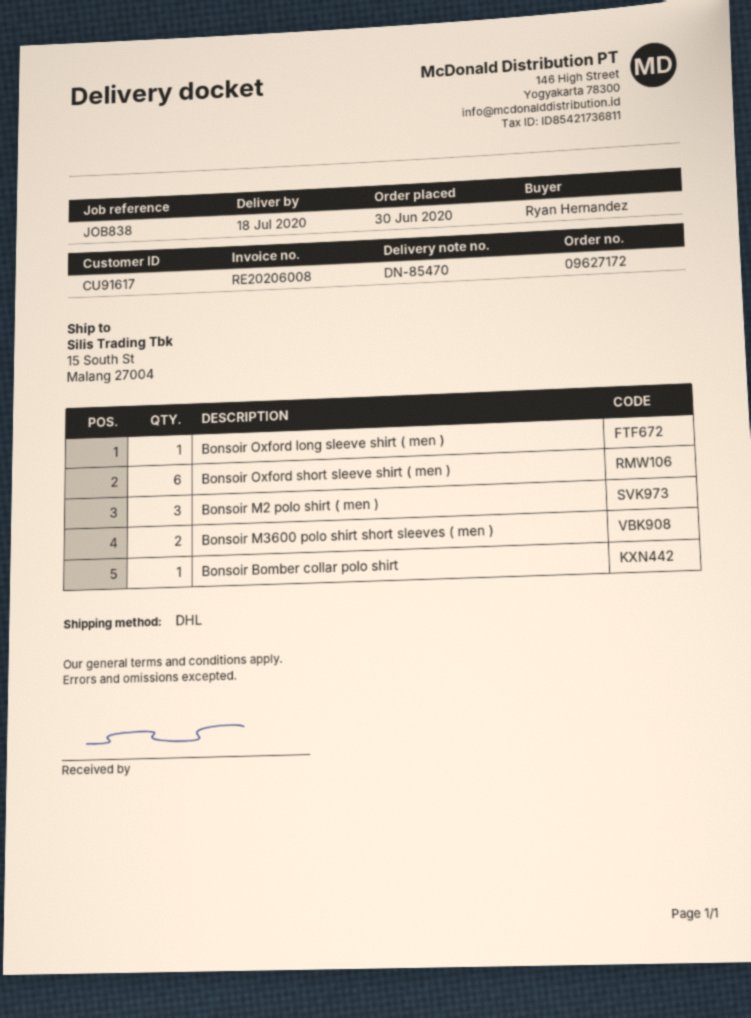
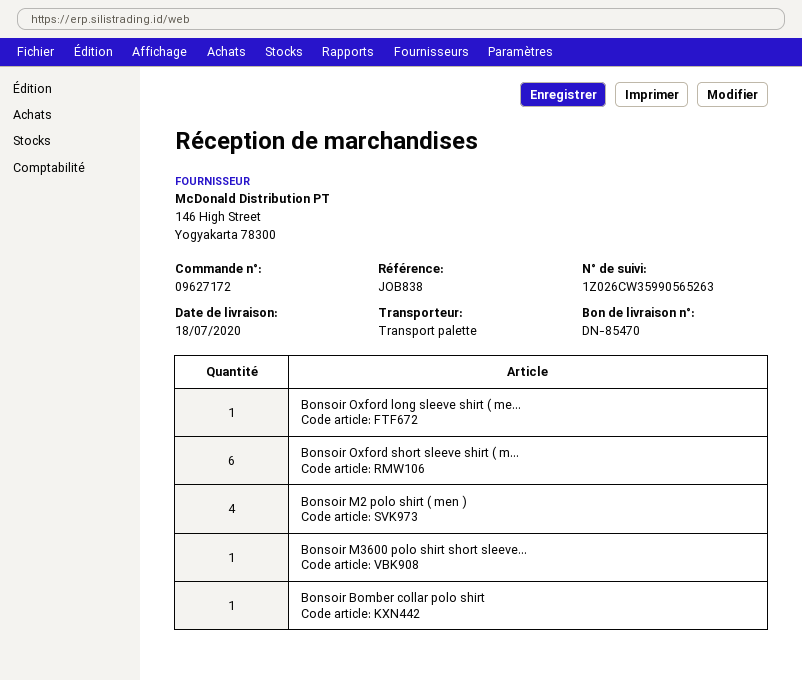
shipping method: DHL -> pallet freight
Bonsoir M2 polo shirt ( men ): 3 -> 4
Bonsoir M3600 polo shirt short sleeves ( men ): 2 -> 1

